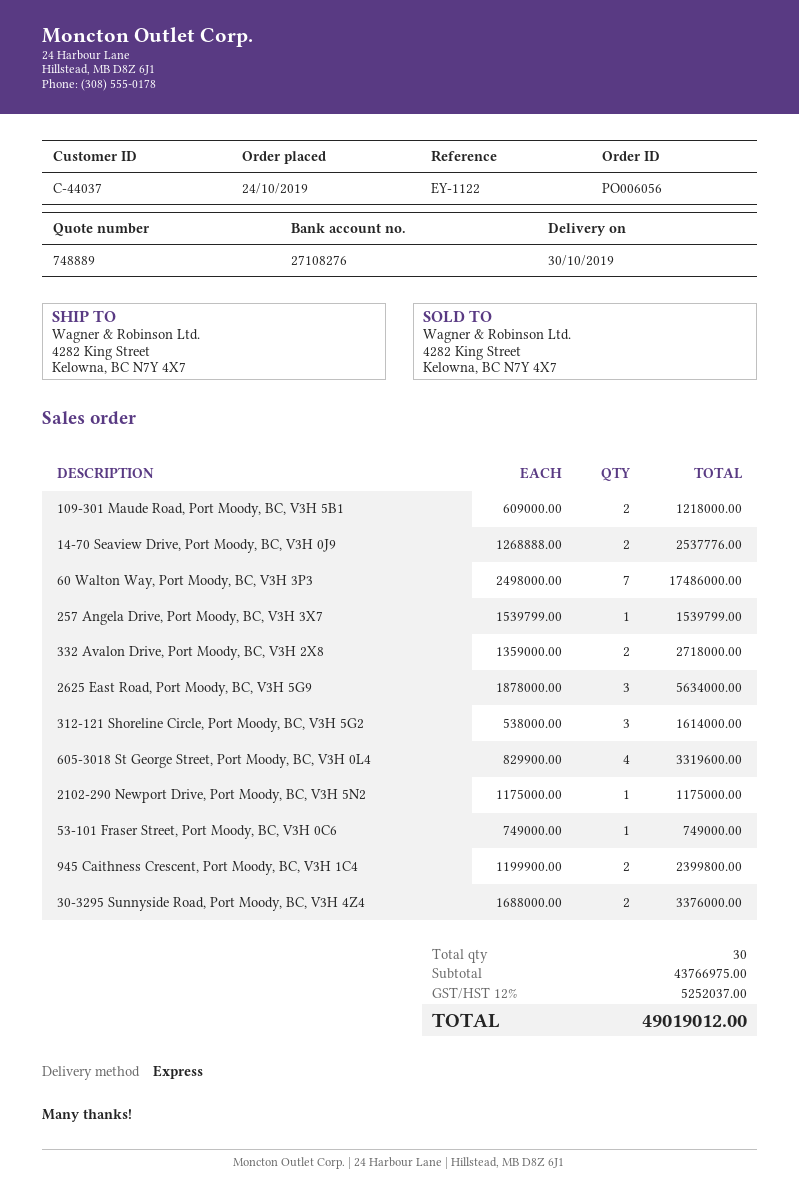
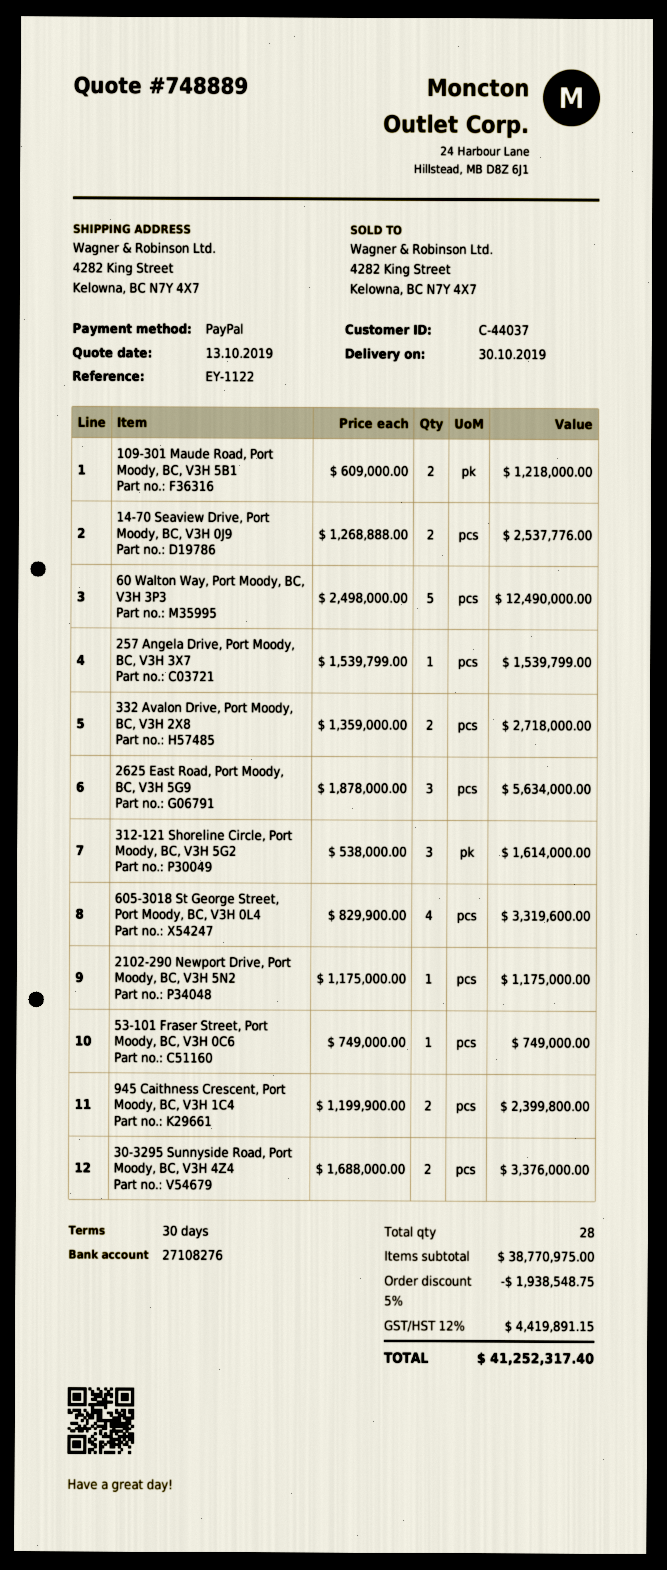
60 Walton Way, Port Moody, BC, V3H 3P3: 7 x 2498000.00 = 17486000.00 -> 5 x 2498000.00 = 12490000.00
total quantity: 30 -> 28
subtotal: 43766975.00 -> 38770975.00
discount: none -> 5% = 1938548.75
tax: 12% = 5252037.00 -> 12% = 4419891.15
total: 49019012.00 -> 41252317.40

